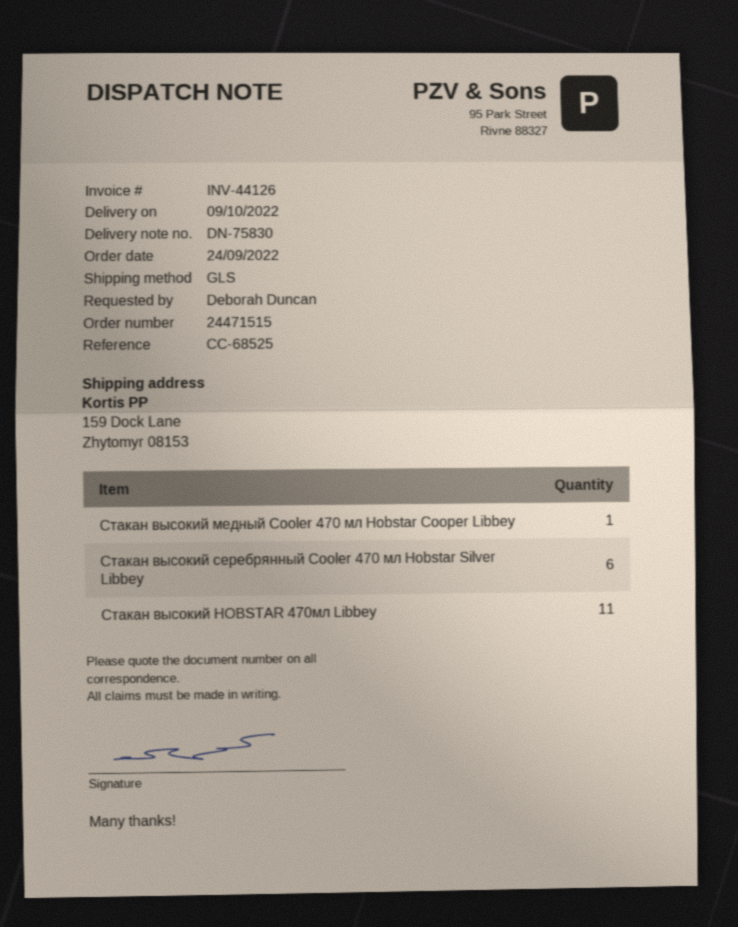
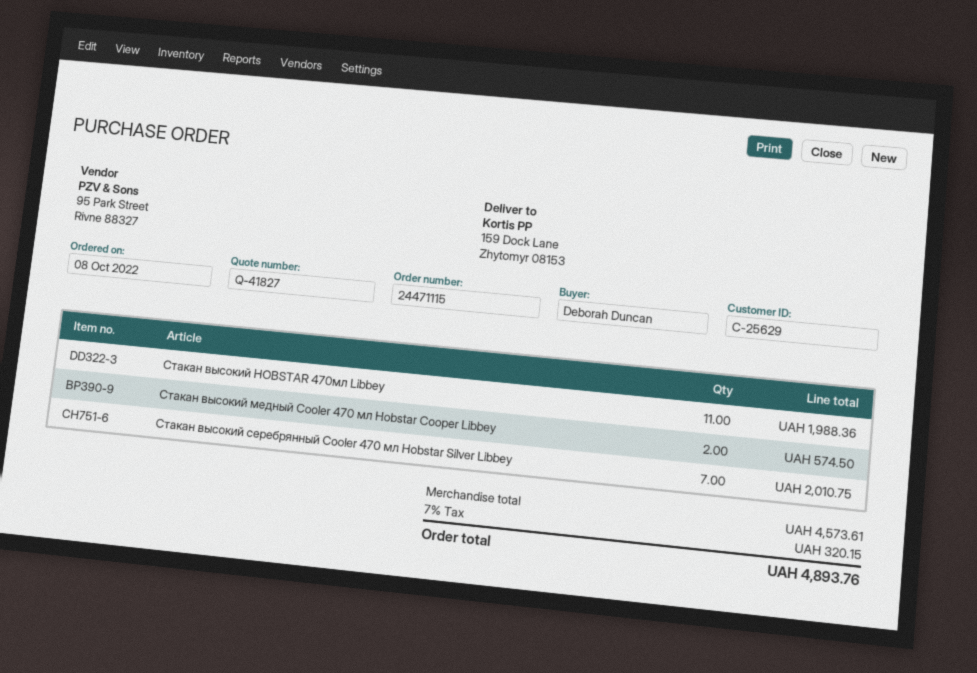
order number: 24471515 -> 24471115
order date: 2022-09-24 -> 2022-10-08
Стакан высокий медный Cooler 470 мл Hobstar Cooper Libbey: 1 -> 2
Стакан высокий серебрянный Cooler 470 мл Hobstar Silver Libbey: 6 -> 7

